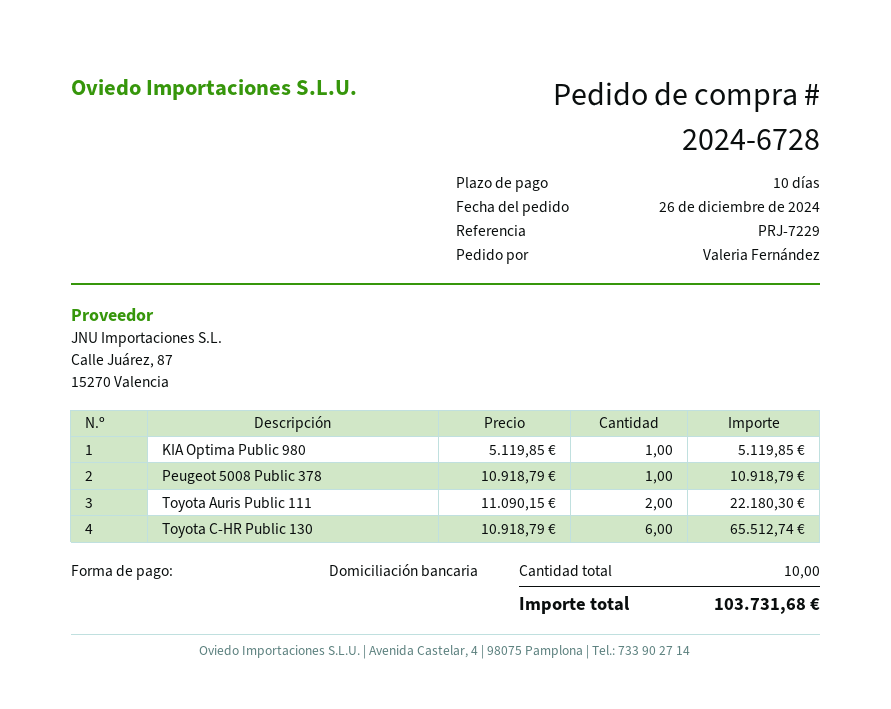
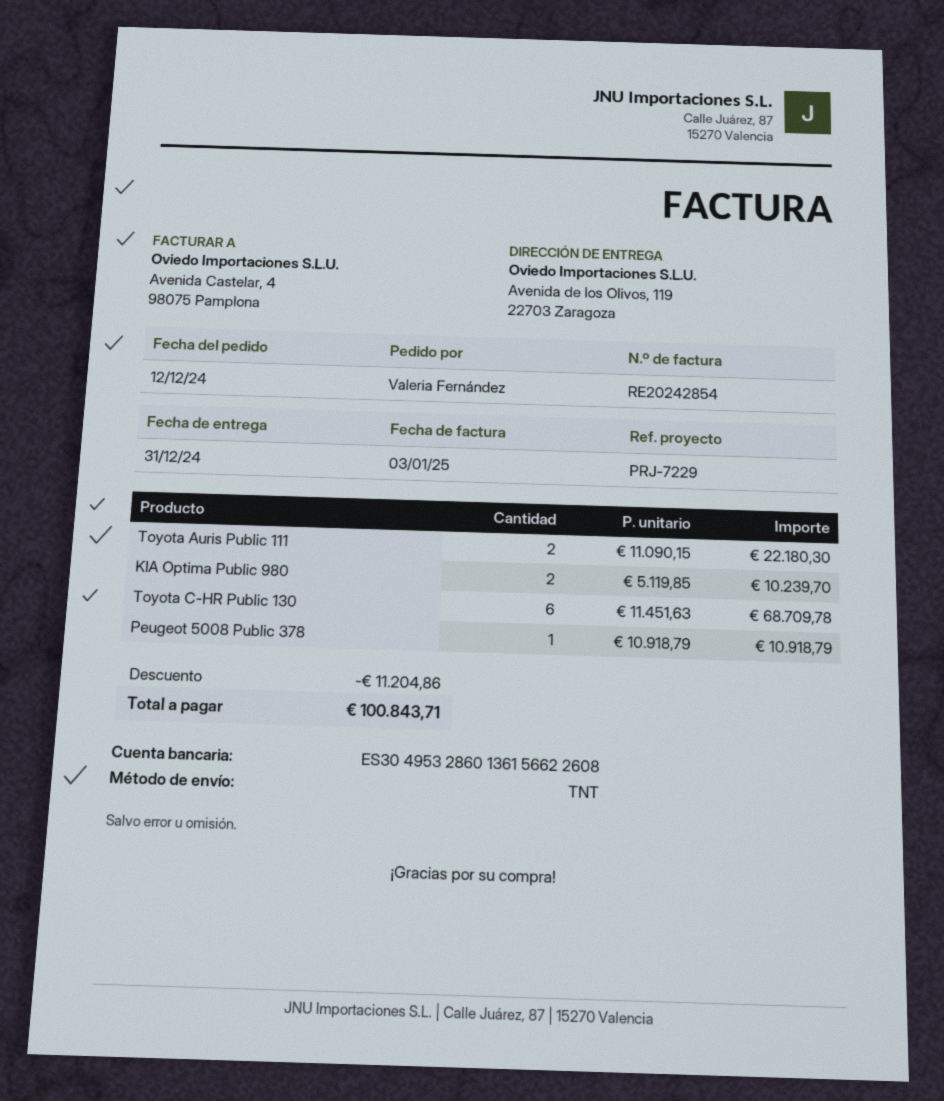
order date: 2024-12-26 -> 2024-12-12
KIA Optima Public 980: 1 x 5119.85 = 5119.85 -> 2 x 5119.85 = 10239.70
Toyota C-HR Public 130: 6 x 10918.79 = 65512.74 -> 6 x 11451.63 = 68709.78
discount: none -> 11204.86
total: 103731.68 -> 100843.71

